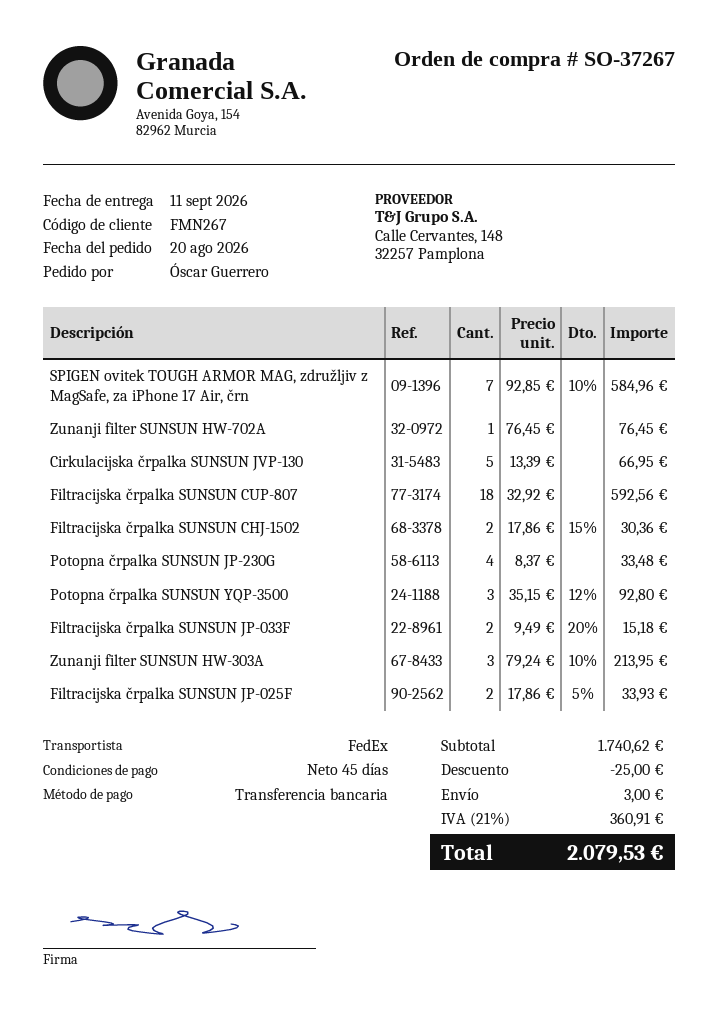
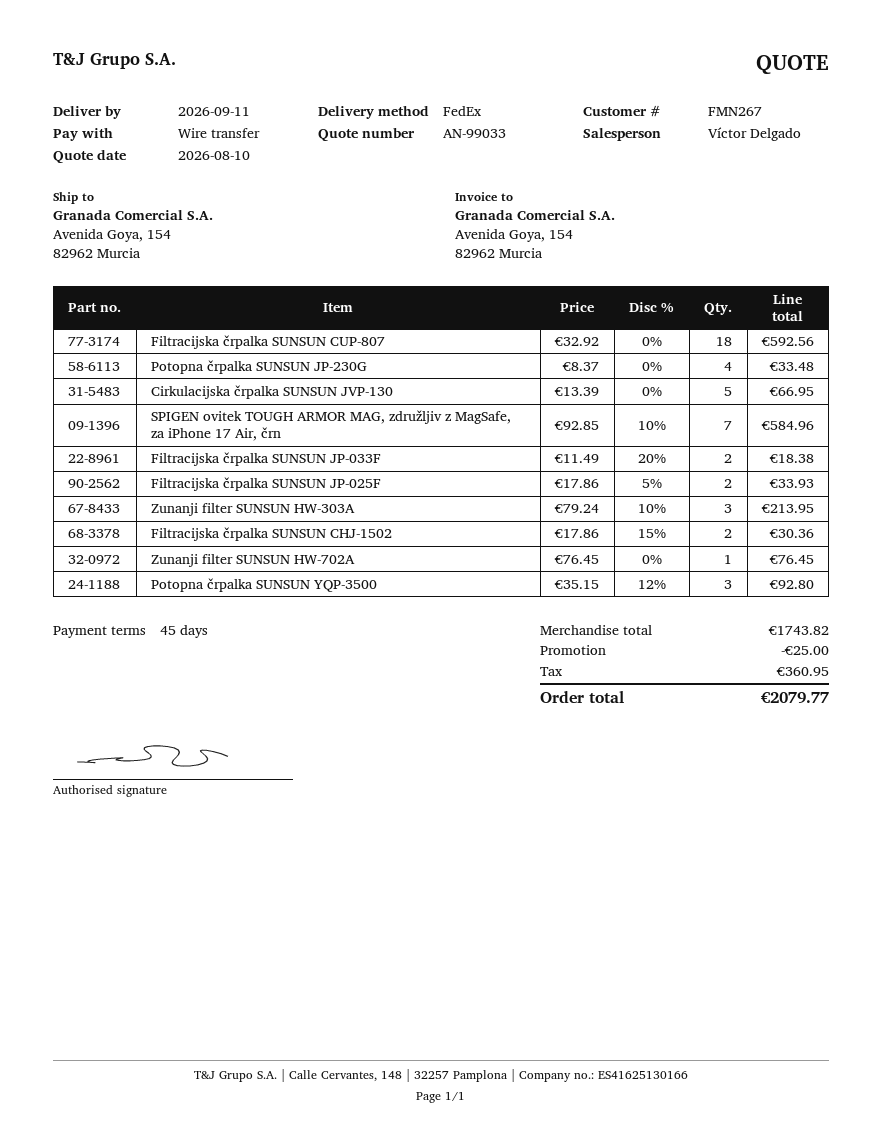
Filtracijska črpalka SUNSUN JP-033F: 2 x 9.49 - 20% = 15.18 -> 2 x 11.49 - 20% = 18.38
subtotal: 1740.62 -> 1743.82
shipping: 3.00 -> none
tax: 360.91 -> 360.95
total: 2079.53 -> 2079.77

